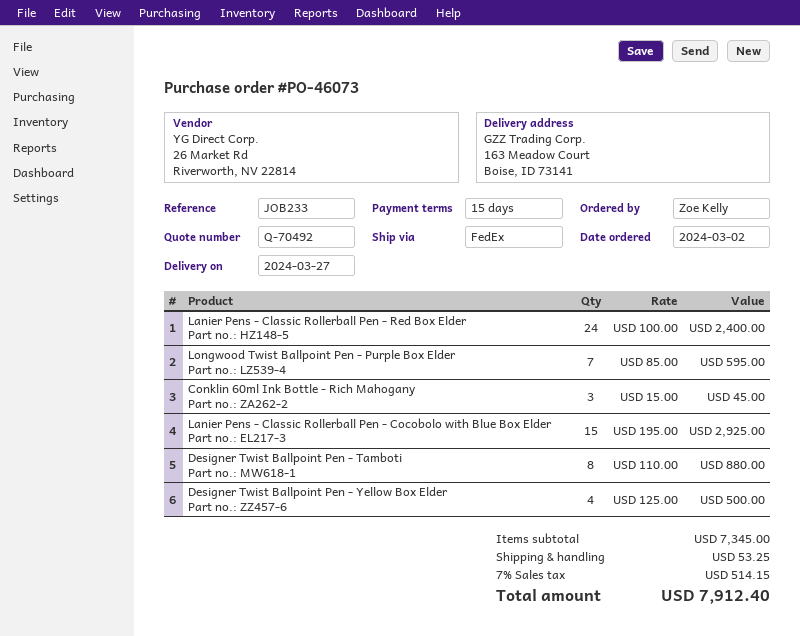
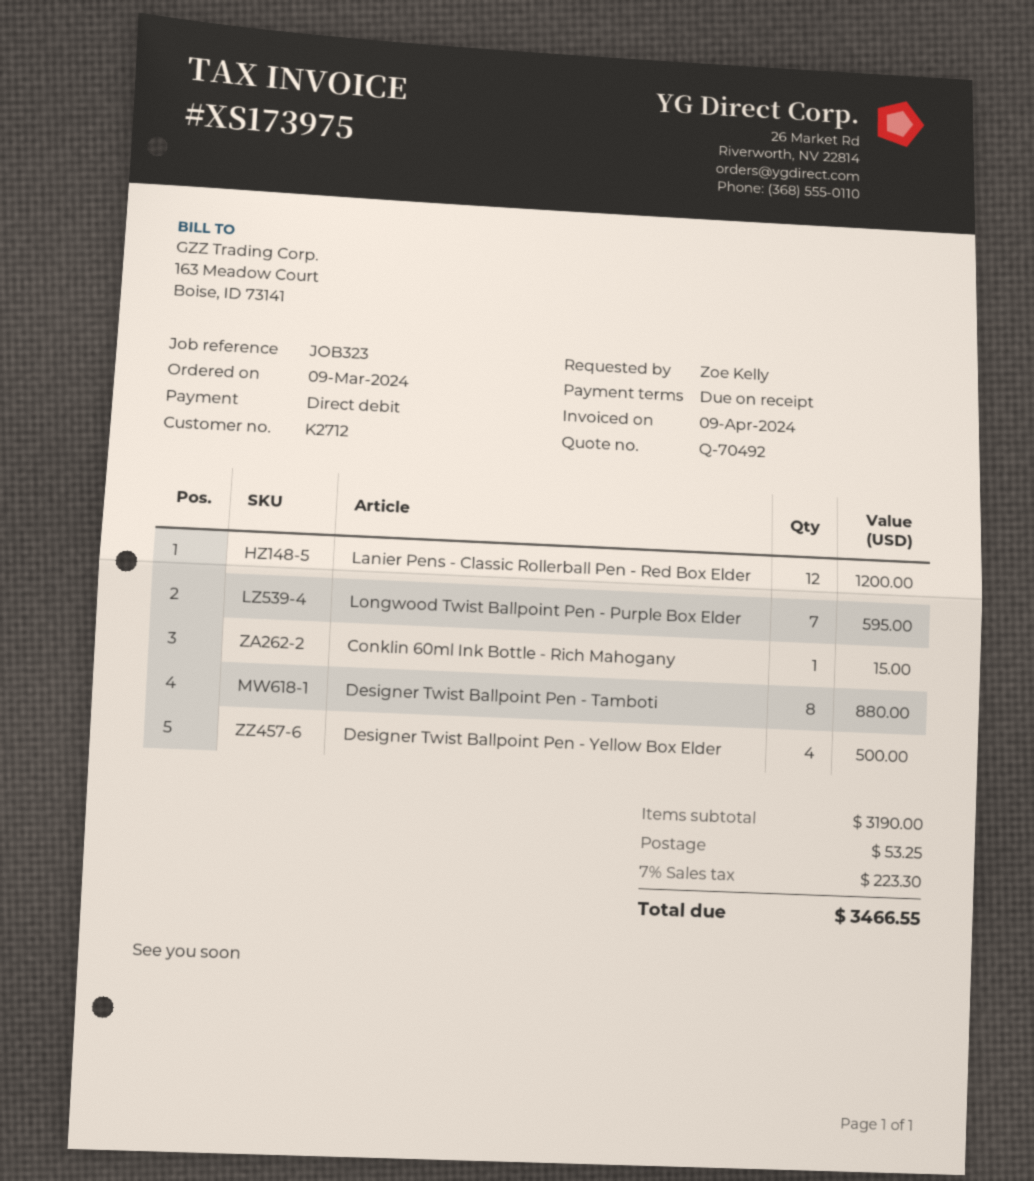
order date: 2024-03-02 -> 2024-03-09
payment terms: 15 days -> on receipt
reference: JOB233 -> JOB323
Lanier Pens - Classic Rollerball Pen - Red Box Elder: 24 for 2400.00 -> 12 for 1200.00
Conklin 60ml Ink Bottle - Rich Mahogany: 3 for 45.00 -> 1 for 15.00
Lanier Pens - Classic Rollerball Pen - Cocobolo with Blue Box Elder: 15 for 2925.00 -> none
subtotal: 7345.00 -> 3190.00
tax: 7% = 514.15 -> 7% = 223.30
total: 7912.40 -> 3466.55

